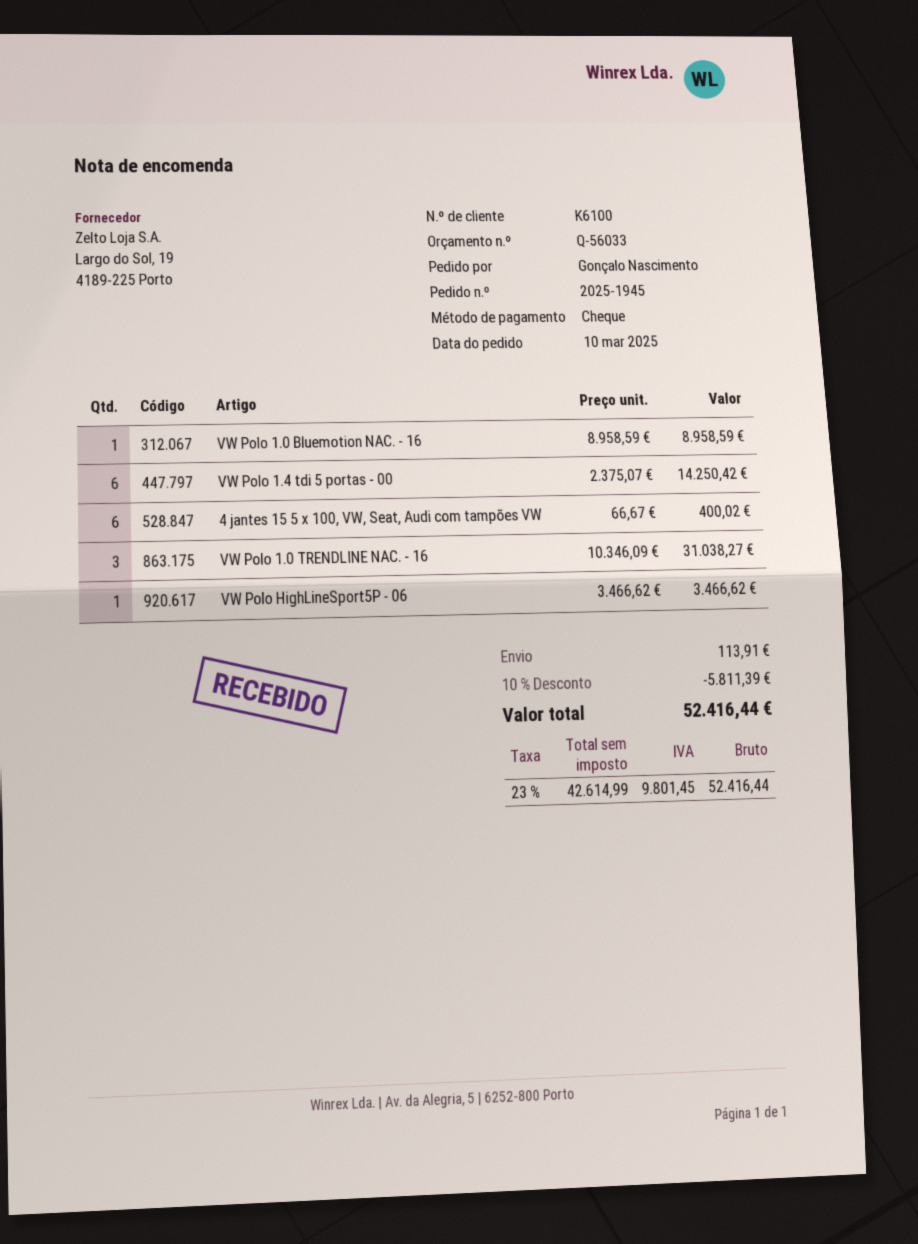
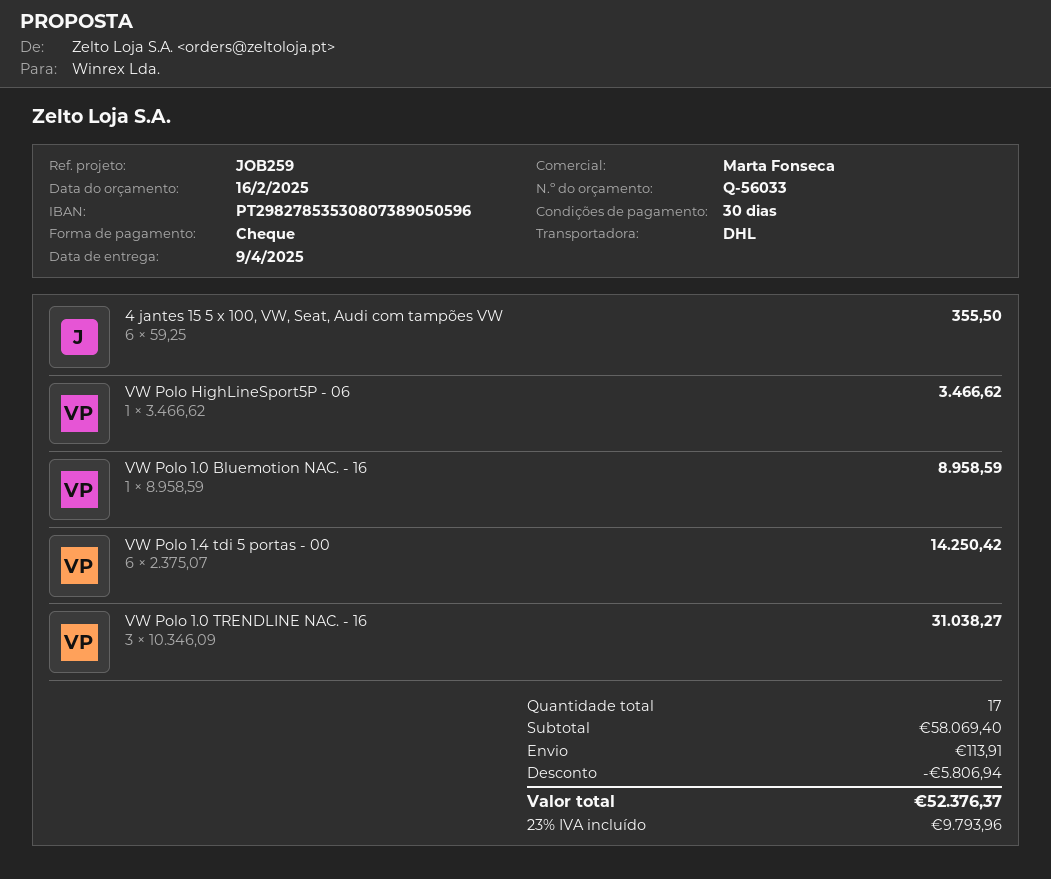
4 jantes 15 5 x 100, VW, Seat, Audi com tampões VW: 6 x 66.67 = 400.02 -> 6 x 59.25 = 355.50
discount: 5811.39 -> 5806.94
tax: 23% = 9801.45 -> 23% = 9793.96
total: 52416.44 -> 52376.37

